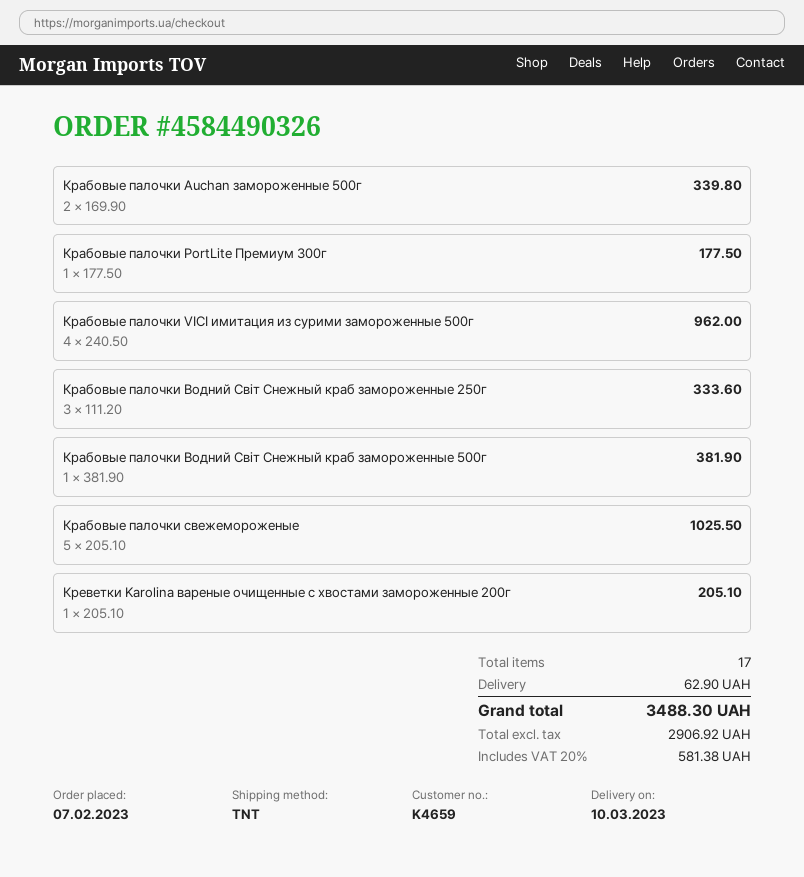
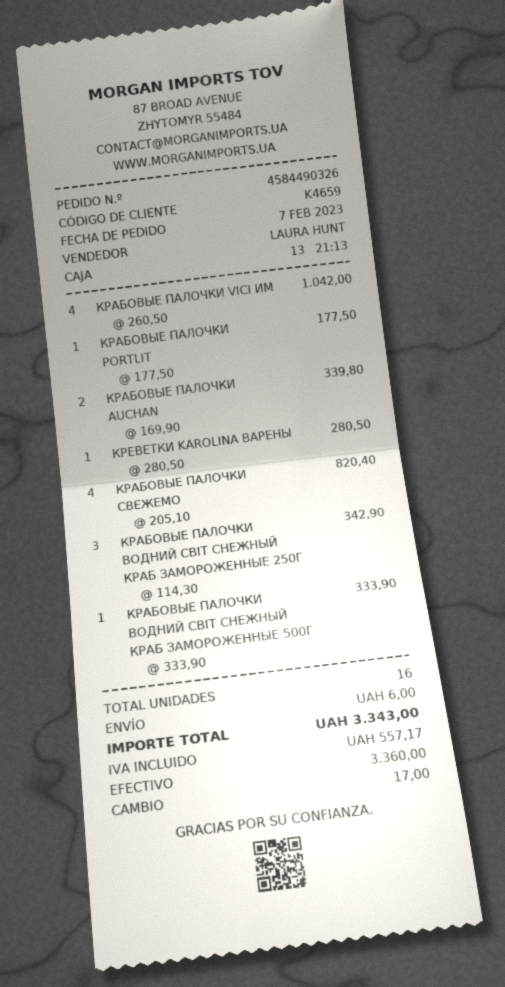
Крабовые палочки VICI имитация из сурими замороженные 500г: 4 x 240.50 = 962.00 -> 4 x 260.50 = 1042.00
Крабовые палочки Водний Світ Снежный краб замороженные 250г: 3 x 111.20 = 333.60 -> 3 x 114.30 = 342.90
Крабовые палочки Водний Світ Снежный краб замороженные 500г: 1 x 381.90 = 381.90 -> 1 x 333.90 = 333.90
Крабовые палочки свежемороженые: 5 x 205.10 = 1025.50 -> 4 x 205.10 = 820.40
Креветки Karolina вареные очищенные с хвостами замороженные 200г: 1 x 205.10 = 205.10 -> 1 x 280.50 = 280.50
total quantity: 17 -> 16
shipping: 62.90 -> 6.00
tax: 581.38 -> 557.17
total: 3488.30 -> 3343.00

